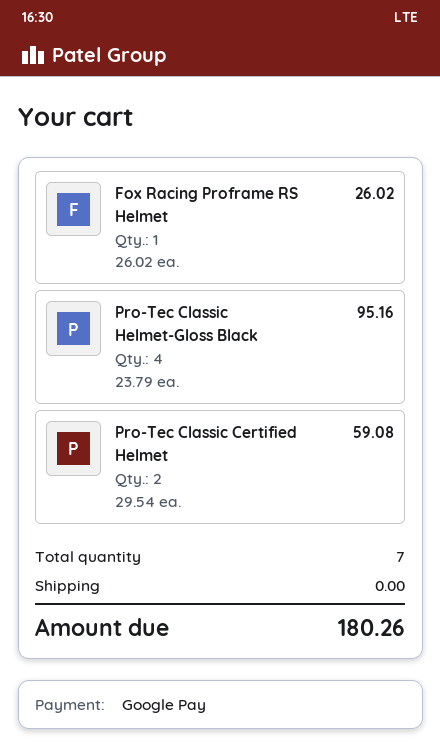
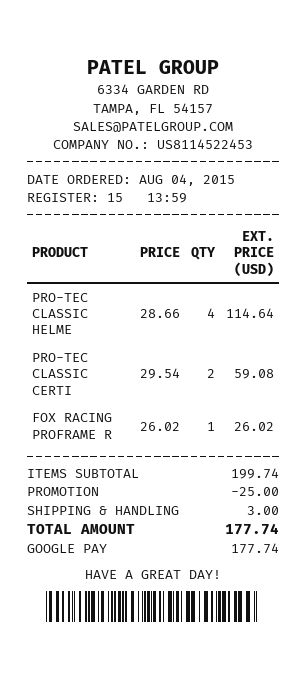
Pro-Tec Classic Helmet-Gloss Black: 4 x 23.79 = 95.16 -> 4 x 28.66 = 114.64
discount: none -> 25.00
shipping: 0.00 -> 3.00
total: 180.26 -> 177.74

